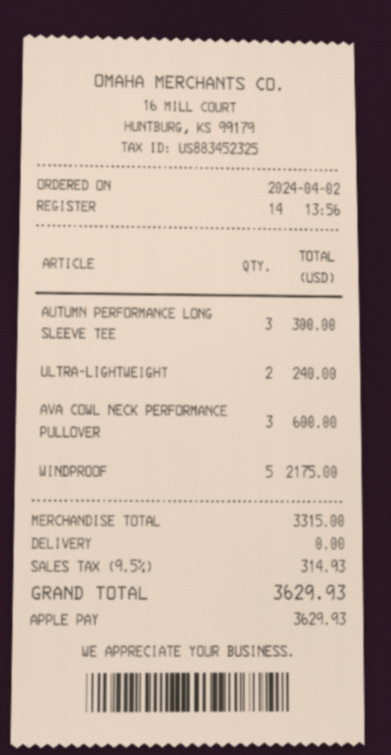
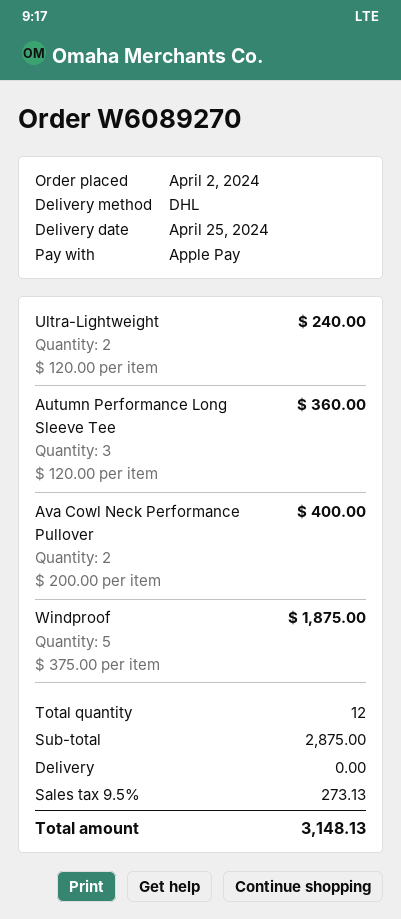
AUTUMN PERFORMANCE LONG SLEEVE TEE: 3 for 300.00 -> 3 for 360.00
AVA COWL NECK PERFORMANCE PULLOVER: 3 for 600.00 -> 2 for 400.00
WINDPROOF: 5 for 2175.00 -> 5 for 1875.00
subtotal: 3315.00 -> 2875.00
tax: 9.5% = 314.93 -> 9.5% = 273.13
total: 3629.93 -> 3148.13

